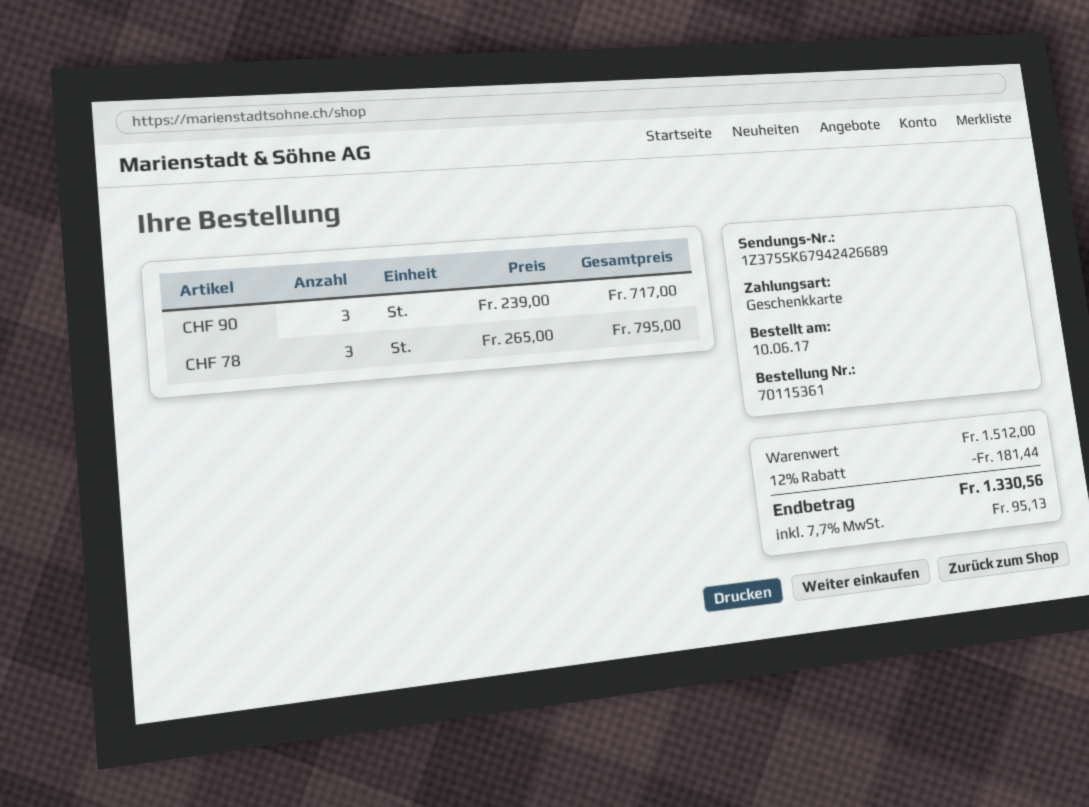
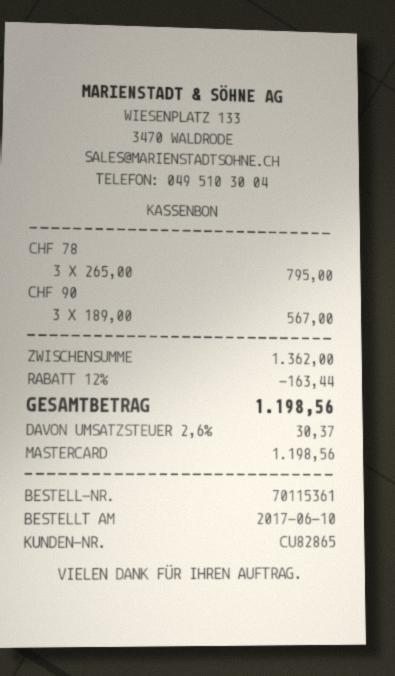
payment method: gift card -> Mastercard
CHF 90: 3 x 239.00 = 717.00 -> 3 x 189.00 = 567.00
subtotal: 1512.00 -> 1362.00
discount: 12% = 181.44 -> 12% = 163.44
tax: 7.7% = 95.13 -> 2.6% = 30.37
total: 1330.56 -> 1198.56

